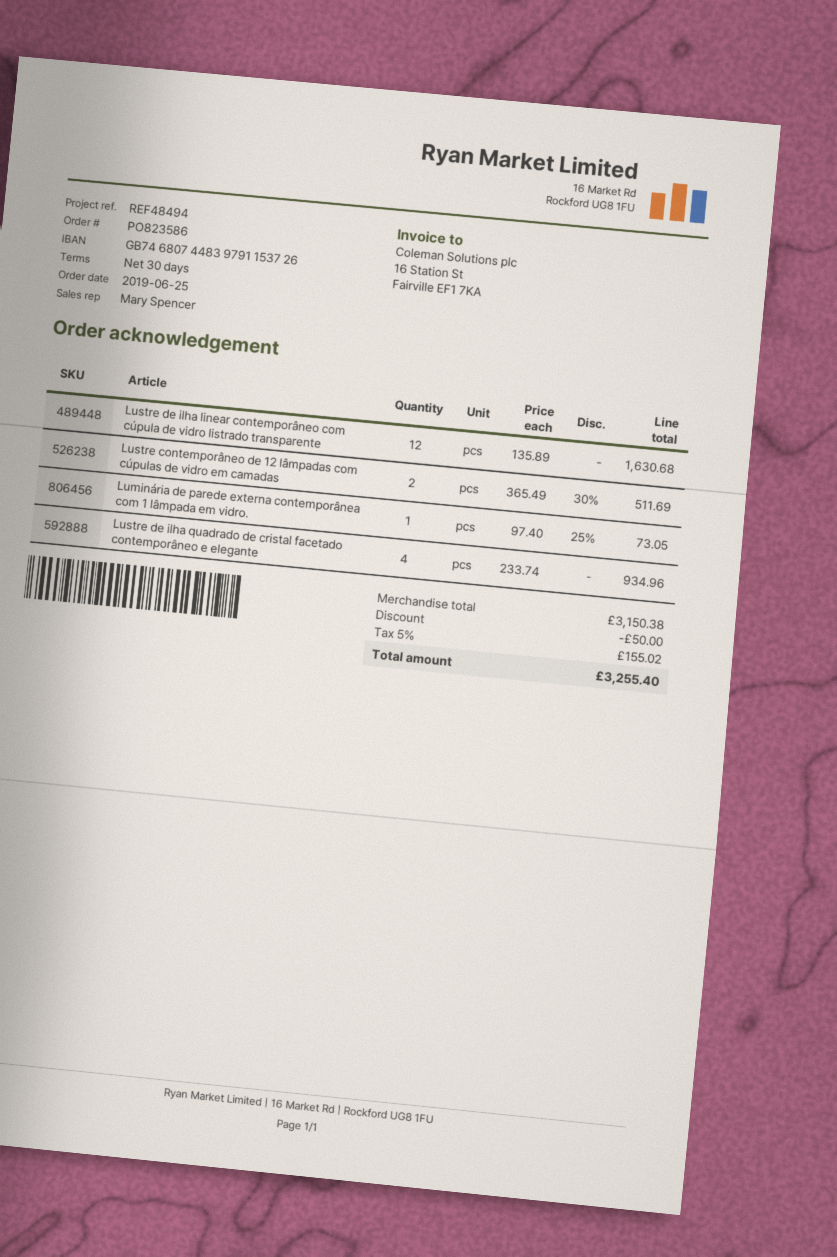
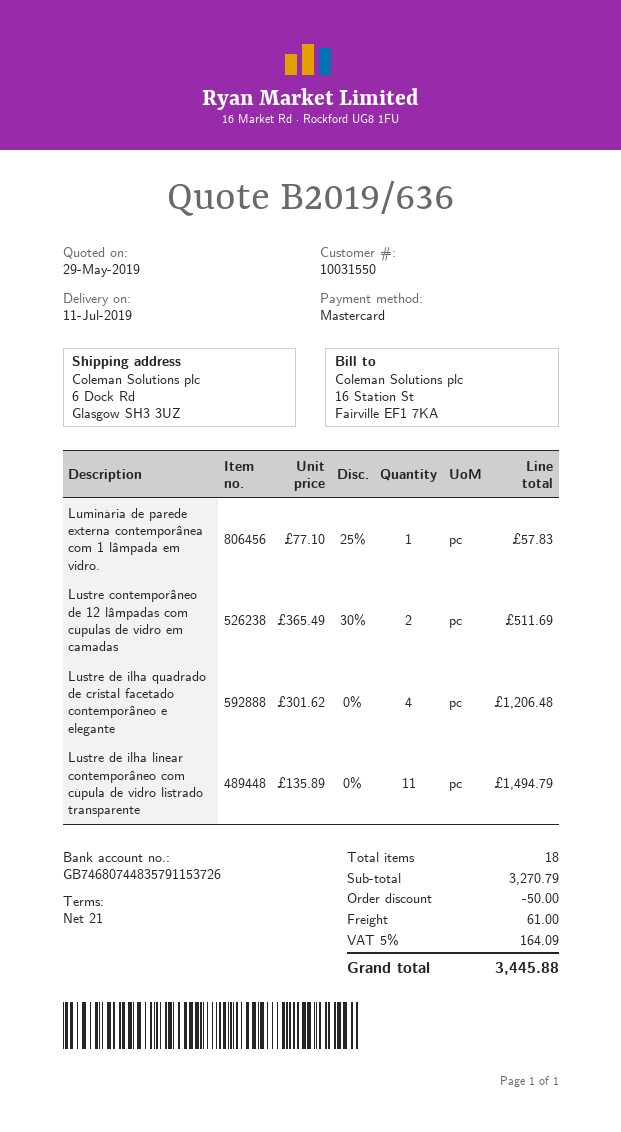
payment terms: 30 days -> 21 days
bank account: GB74680744839791153726 -> GB74680744835791153726
Lustre de ilha linear contemporâneo com cúpula de vidro listrado transparente: 12 x 135.89 = 1630.68 -> 11 x 135.89 = 1494.79
Luminária de parede externa contemporânea com 1 lâmpada em vidro.: 1 x 97.40 - 25% = 73.05 -> 1 x 77.10 - 25% = 57.83
Lustre de ilha quadrado de cristal facetado contemporâneo e elegante: 4 x 233.74 = 934.96 -> 4 x 301.62 = 1206.48
subtotal: 3150.38 -> 3270.79
shipping: none -> 61.00
tax: 5% = 155.02 -> 5% = 164.09
total: 3255.40 -> 3445.88

